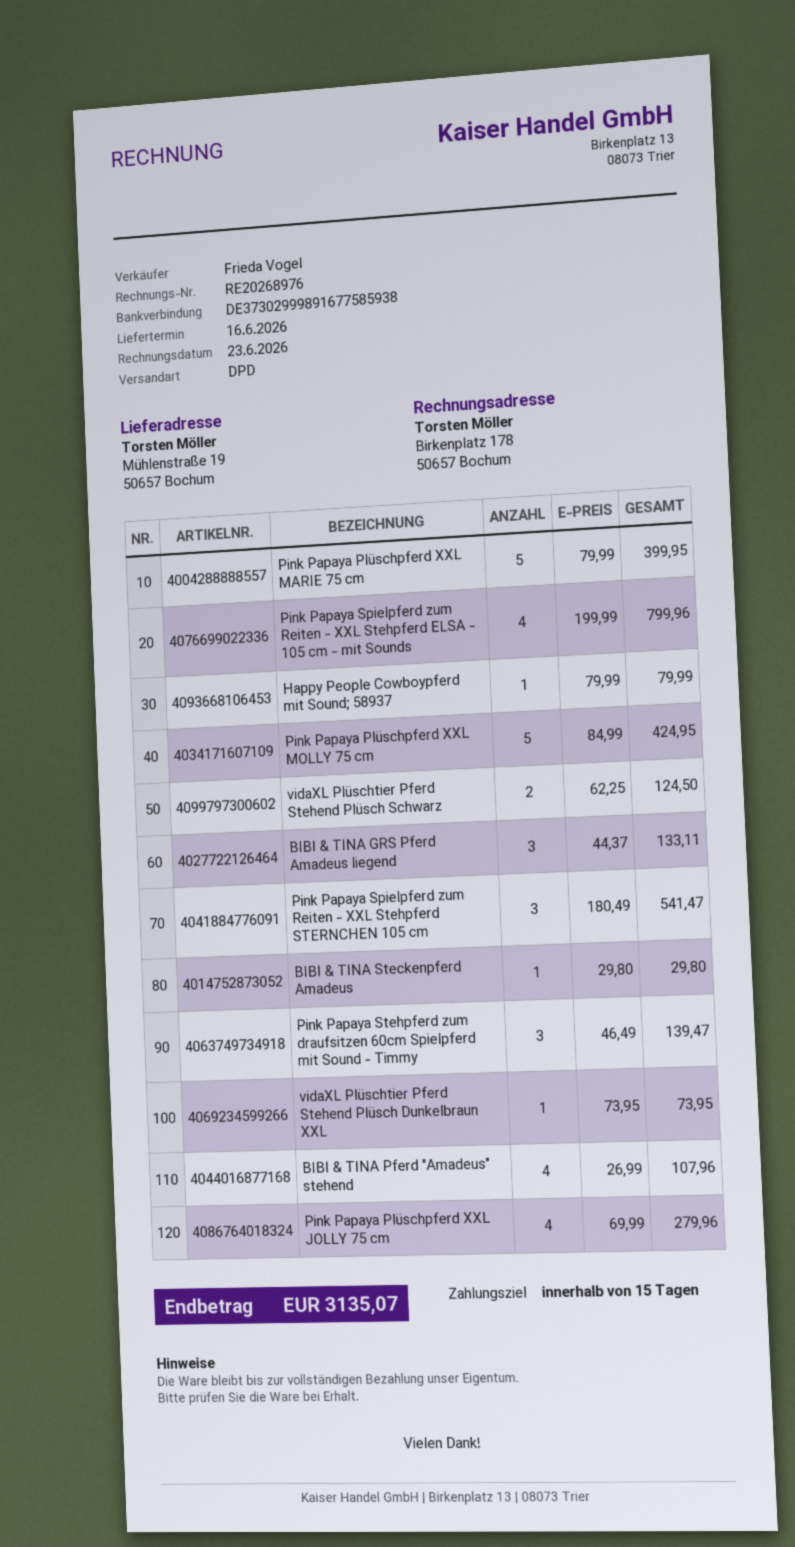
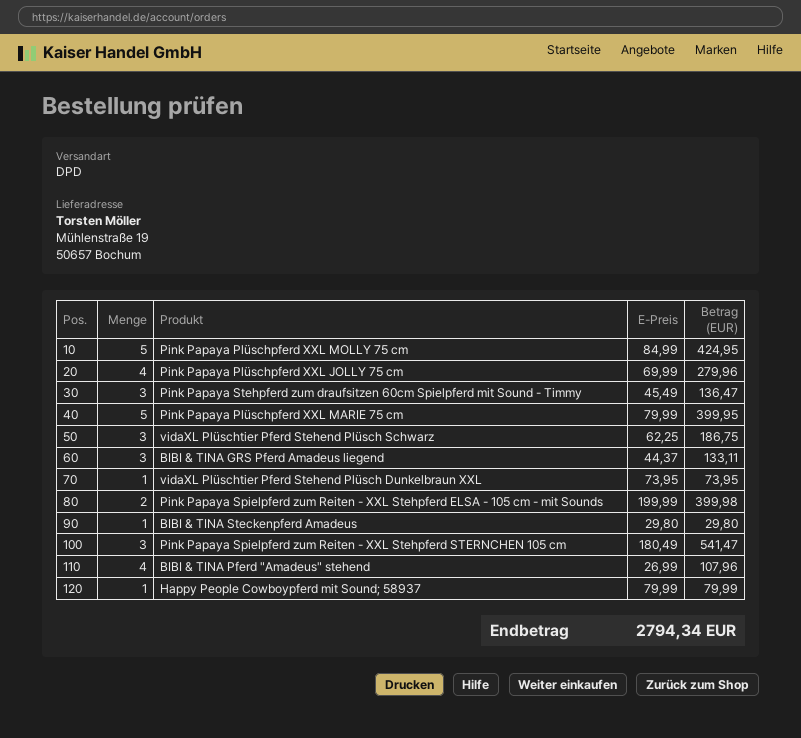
Pink Papaya Spielpferd zum Reiten - XXL Stehpferd ELSA - 105 cm - mit Sounds: 4 x 199.99 = 799.96 -> 2 x 199.99 = 399.98
vidaXL Plüschtier Pferd Stehend Plüsch Schwarz: 2 x 62.25 = 124.50 -> 3 x 62.25 = 186.75
Pink Papaya Stehpferd zum draufsitzen 60cm Spielpferd mit Sound - Timmy: 3 x 46.49 = 139.47 -> 3 x 45.49 = 136.47
total: 3135.07 -> 2794.34

